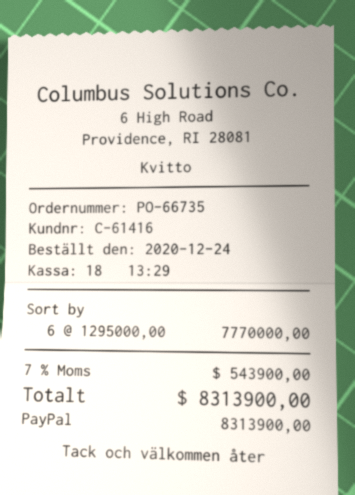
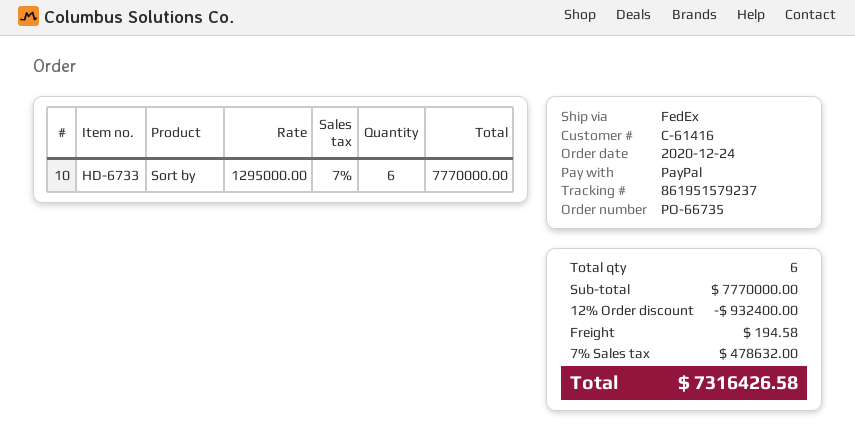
discount: none -> 12% = 932400.00
shipping: none -> 194.58
tax: 7% = 543900.00 -> 7% = 478632.00
total: 8313900.00 -> 7316426.58

